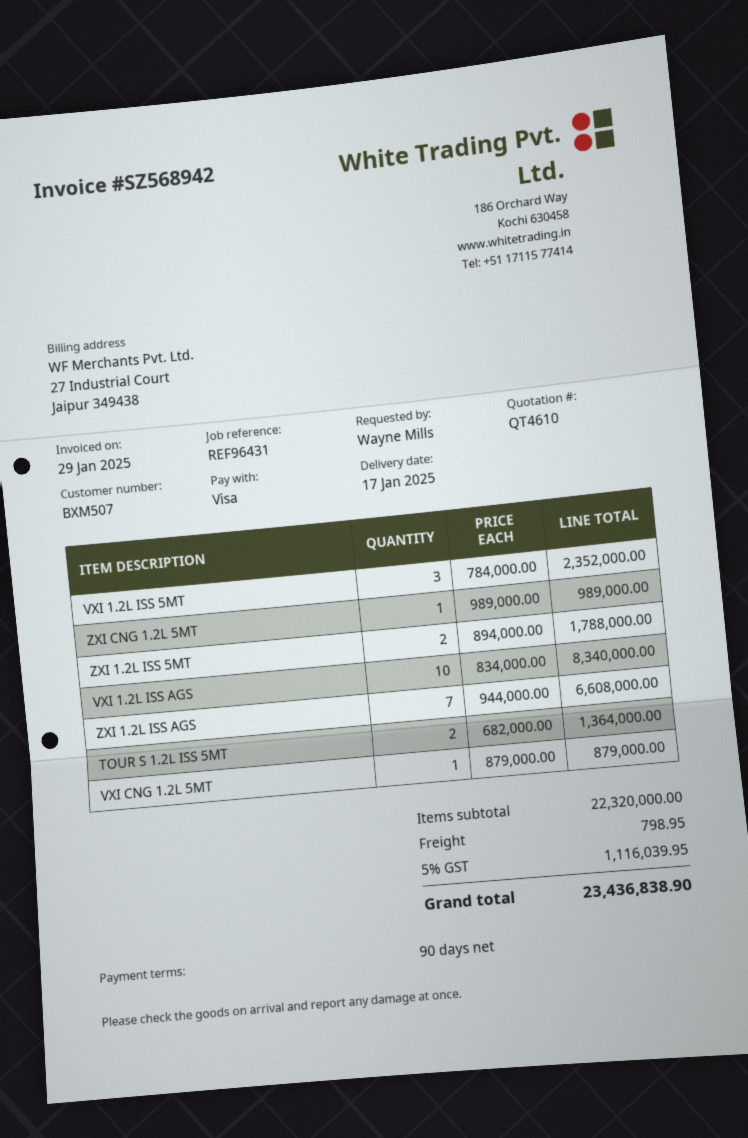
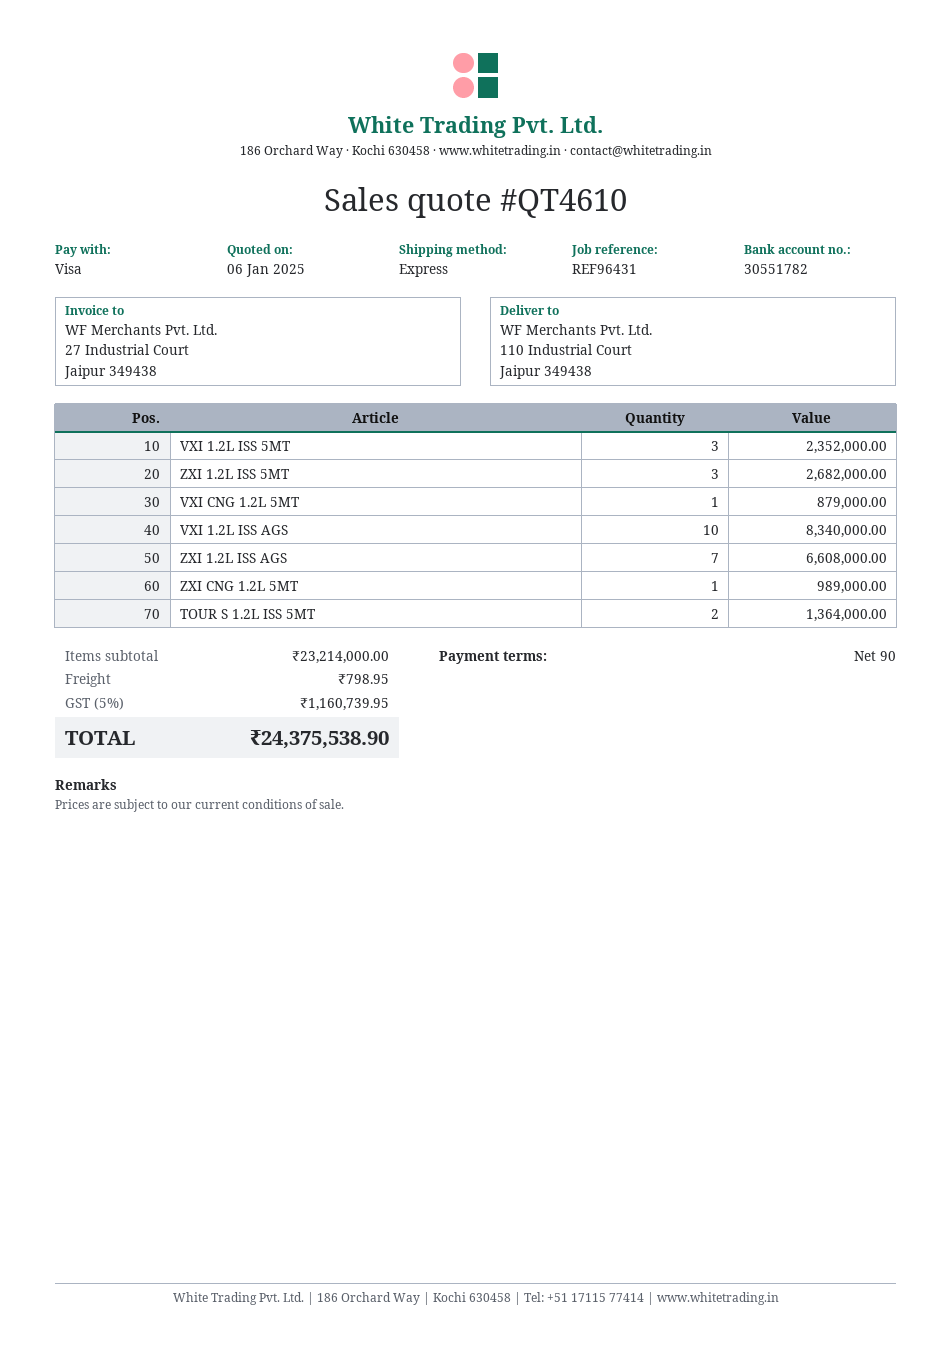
ZXI 1.2L ISS 5MT: 2 for 1788000.00 -> 3 for 2682000.00
subtotal: 22320000.00 -> 23214000.00
tax: 5% = 1116039.95 -> 5% = 1160739.95
total: 23436838.90 -> 24375538.90

